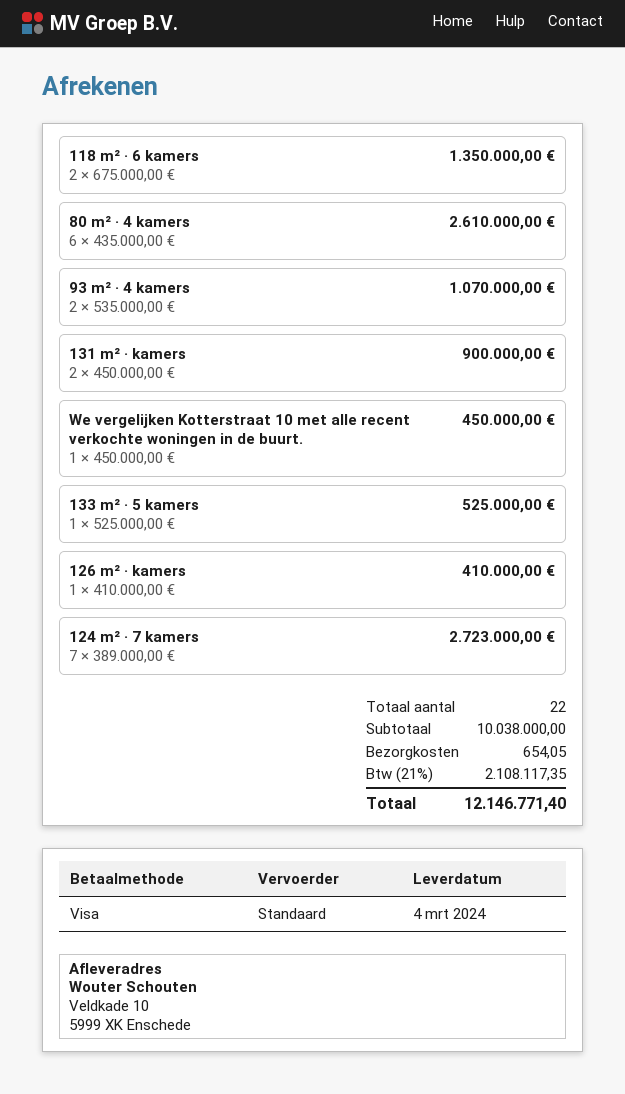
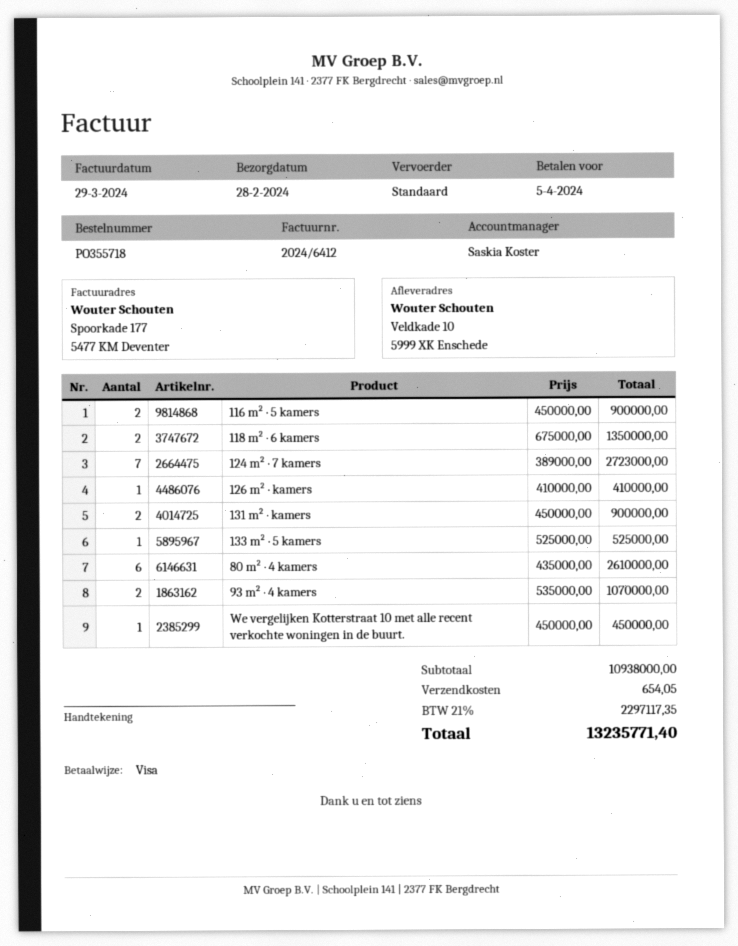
delivery date: 2024-03-04 -> 2024-02-28
116 m² · 5 kamers: none -> 2 x 450000.00 = 900000.00
subtotal: 10038000.00 -> 10938000.00
tax: 21% = 2108117.35 -> 21% = 2297117.35
total: 12146771.40 -> 13235771.40

